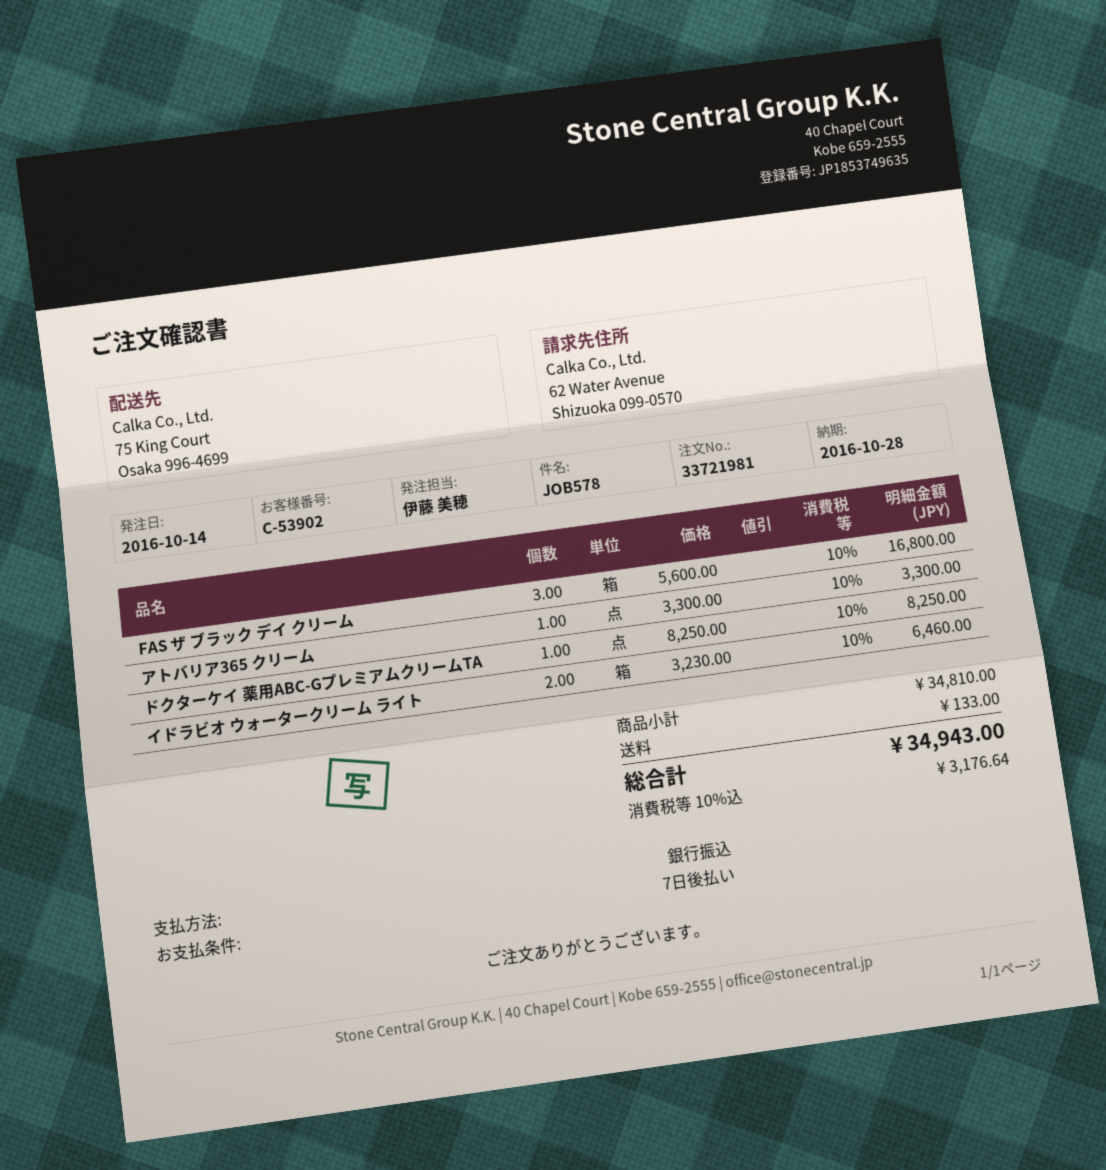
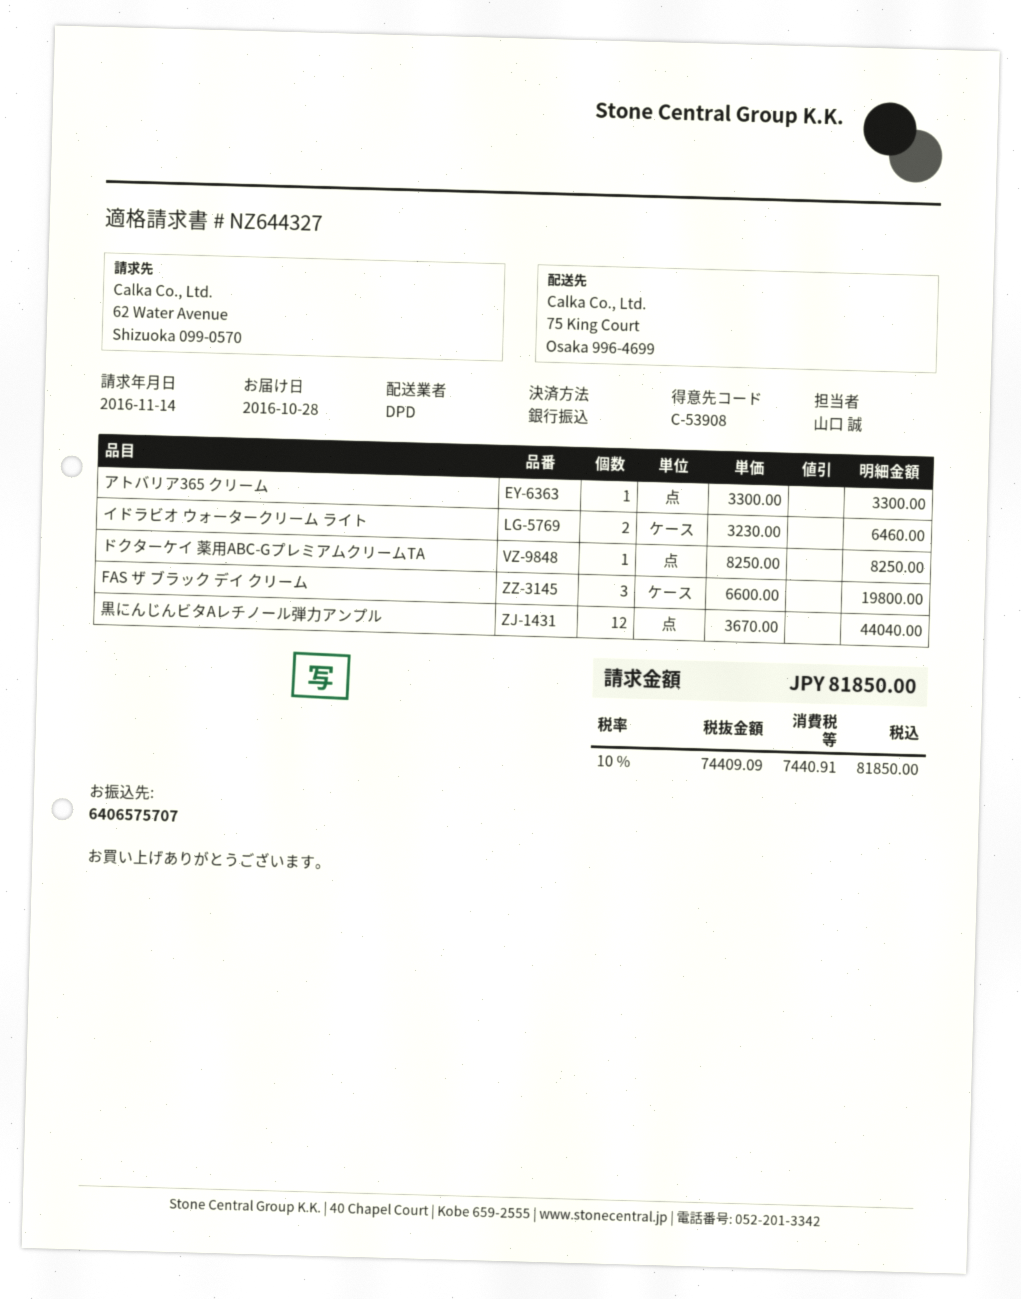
customer number: C-53902 -> C-53908
FAS ザ ブラック デイ クリーム: 3 x 5600.00 = 16800.00 -> 3 x 6600.00 = 19800.00
黒にんじんビタAレチノール弾力アンプル: none -> 12 x 3670.00 = 44040.00
shipping: 133.00 -> none
tax: 10% = 3176.64 -> 10% = 7440.91
total: 34943.00 -> 81850.00

